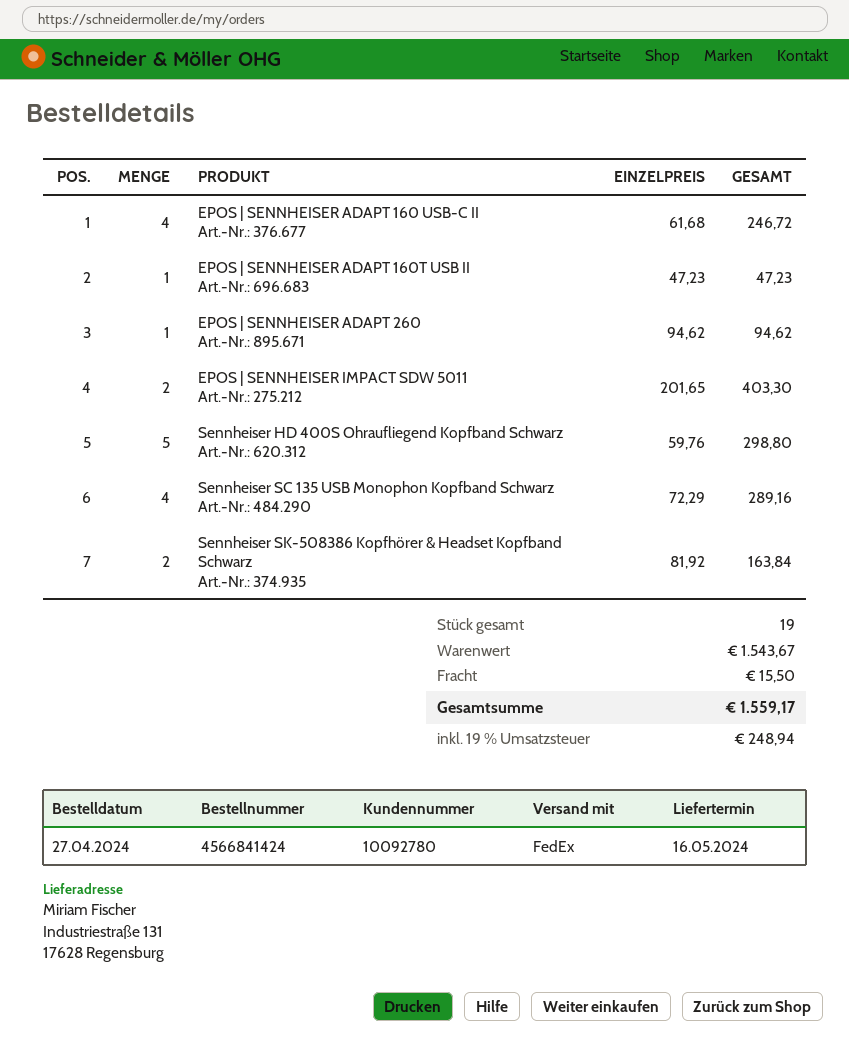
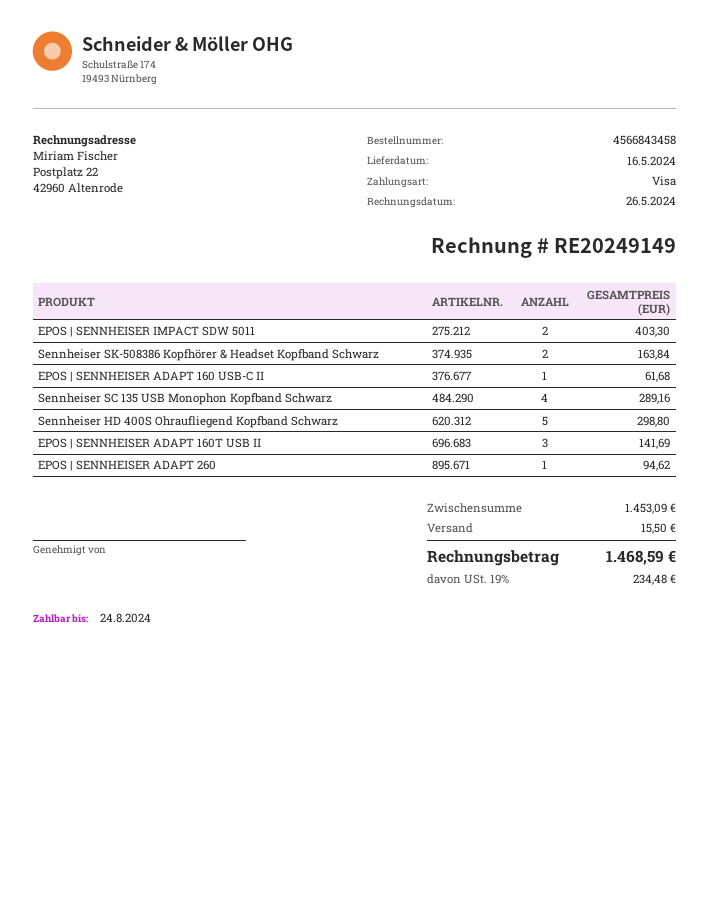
order number: 4566841424 -> 4566843458
EPOS | SENNHEISER ADAPT 160 USB-C II: 4 for 246.72 -> 1 for 61.68
EPOS | SENNHEISER ADAPT 160T USB II: 1 for 47.23 -> 3 for 141.69
subtotal: 1543.67 -> 1453.09
tax: 19% = 248.94 -> 19% = 234.48
total: 1559.17 -> 1468.59

